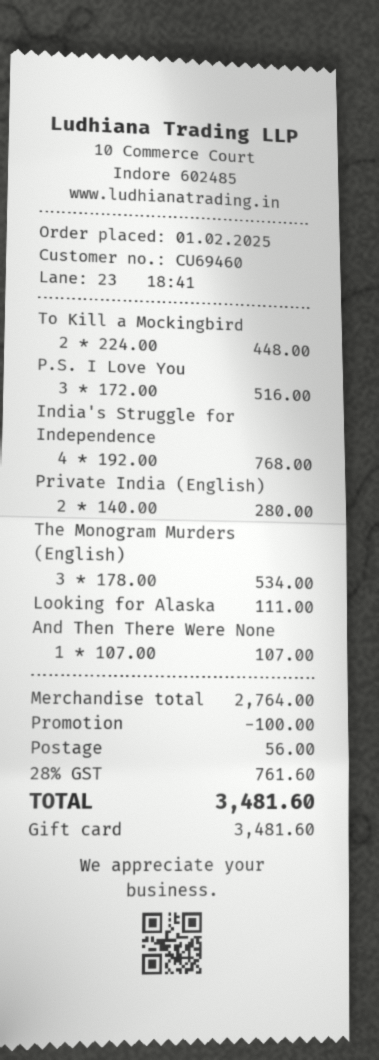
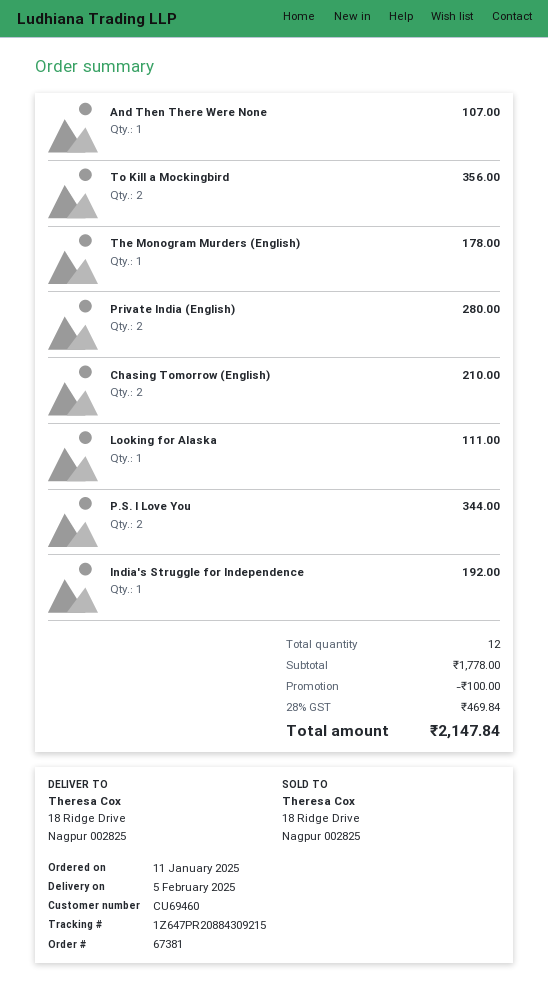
order date: 2025-02-01 -> 2025-01-11
To Kill a Mockingbird: 2 for 448.00 -> 2 for 356.00
P.S. I Love You: 3 for 516.00 -> 2 for 344.00
India's Struggle for Independence: 4 for 768.00 -> 1 for 192.00
The Monogram Murders (English): 3 for 534.00 -> 1 for 178.00
Chasing Tomorrow (English): none -> 2 for 210.00
subtotal: 2764.00 -> 1778.00
shipping: 56.00 -> none
tax: 28% = 761.60 -> 28% = 469.84
total: 3481.60 -> 2147.84

